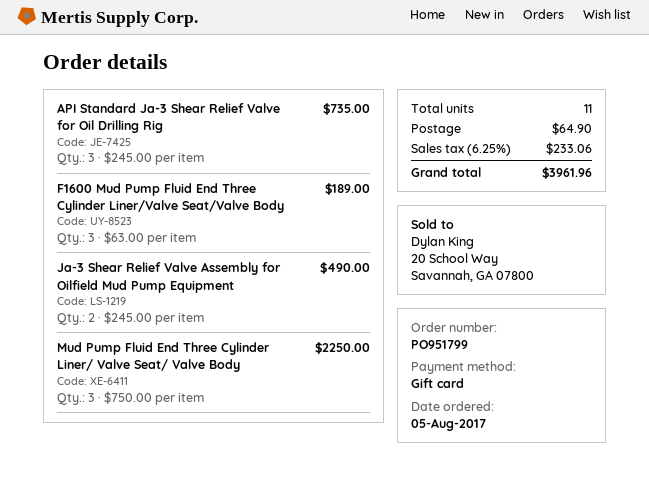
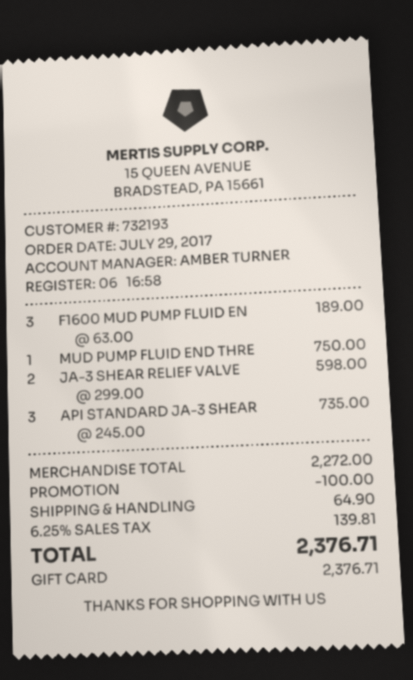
order date: 2017-08-05 -> 2017-07-29
Ja-3 Shear Relief Valve Assembly for Oilfield Mud Pump Equipment: 2 x 245.00 = 490.00 -> 2 x 299.00 = 598.00
Mud Pump Fluid End Three Cylinder Liner/ Valve Seat/ Valve Body: 3 x 750.00 = 2250.00 -> 1 x 750.00 = 750.00
discount: none -> 100.00
tax: 6.25% = 233.06 -> 6.25% = 139.81
total: 3961.96 -> 2376.71

